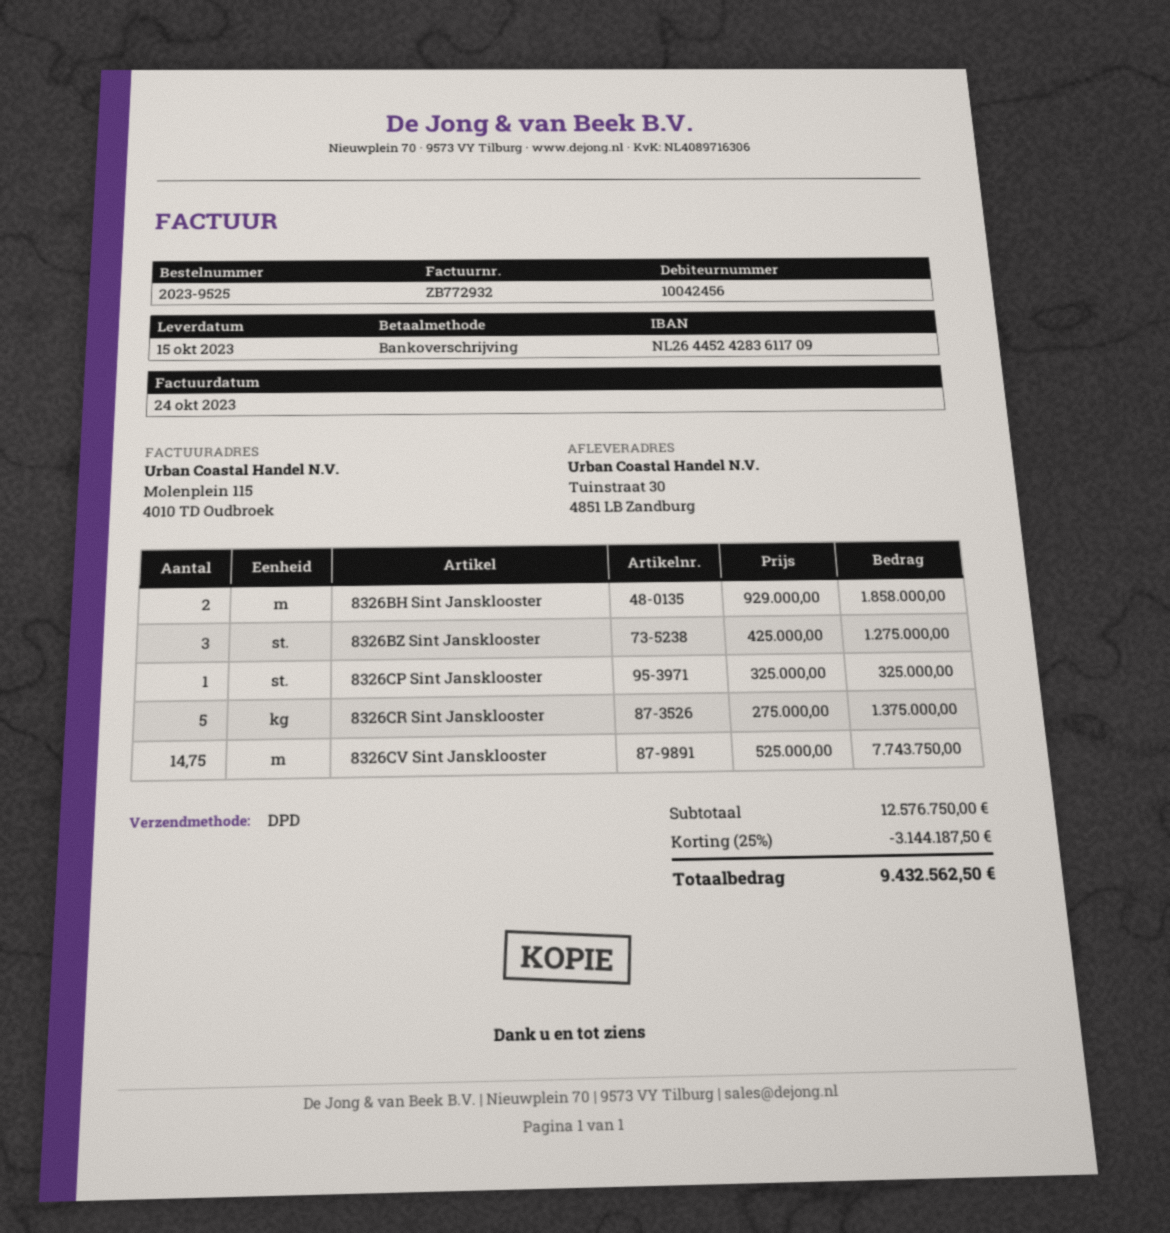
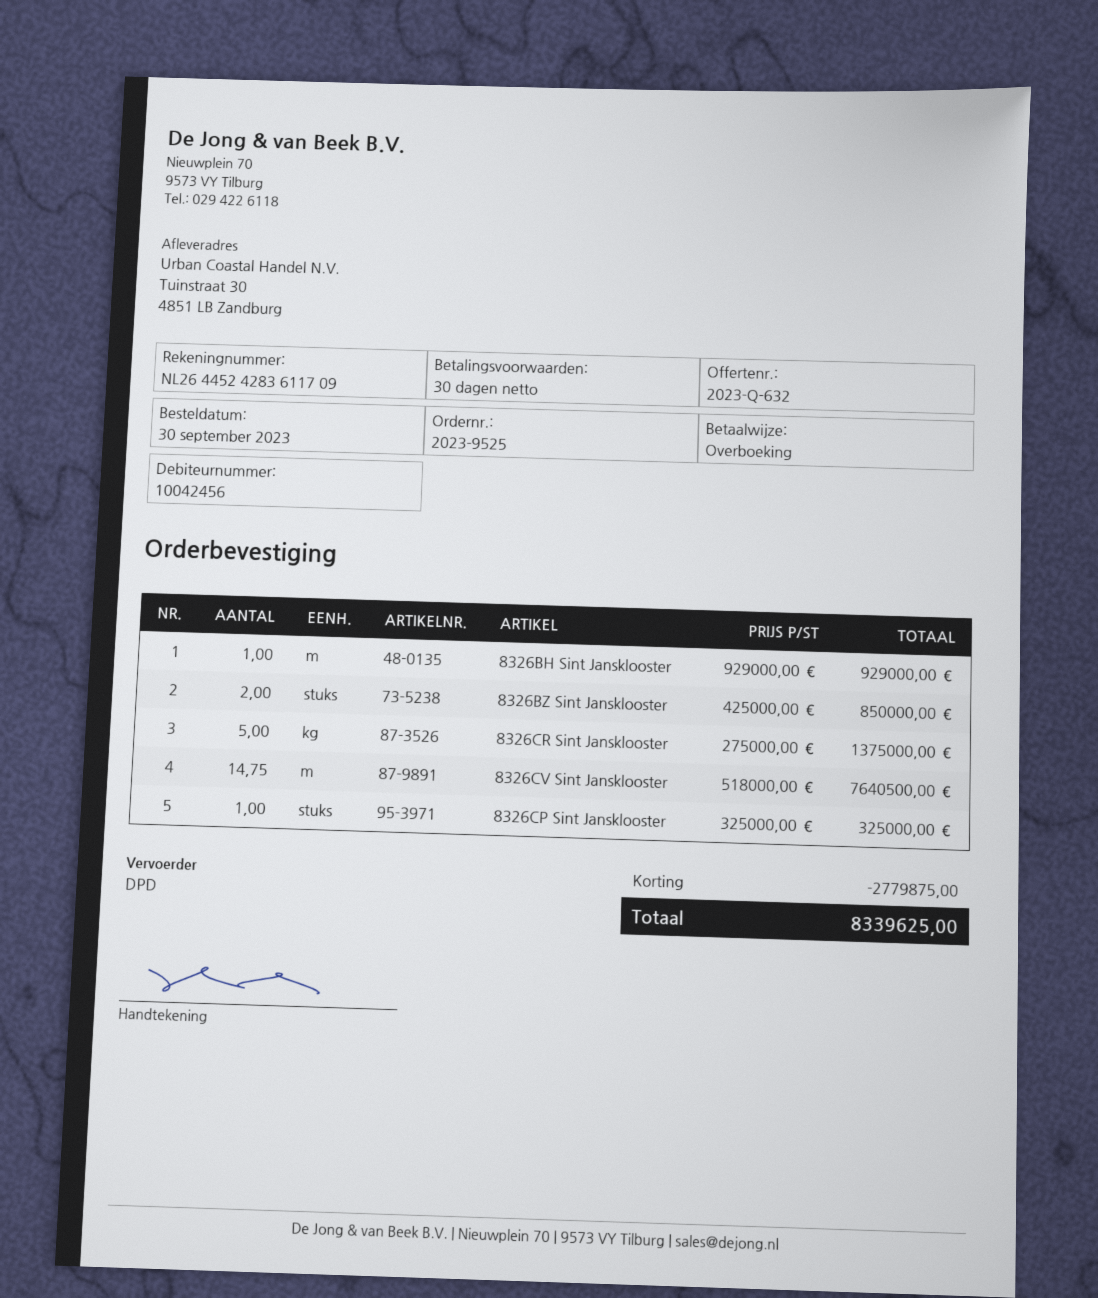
8326BH Sint Jansklooster: 2 x 929000.00 = 1858000.00 -> 1 x 929000.00 = 929000.00
8326BZ Sint Jansklooster: 3 x 425000.00 = 1275000.00 -> 2 x 425000.00 = 850000.00
8326CV Sint Jansklooster: 14.75 x 525000.00 = 7743750.00 -> 14.75 x 518000.00 = 7640500.00
discount: 3144187.50 -> 2779875.00
total: 9432562.50 -> 8339625.00

